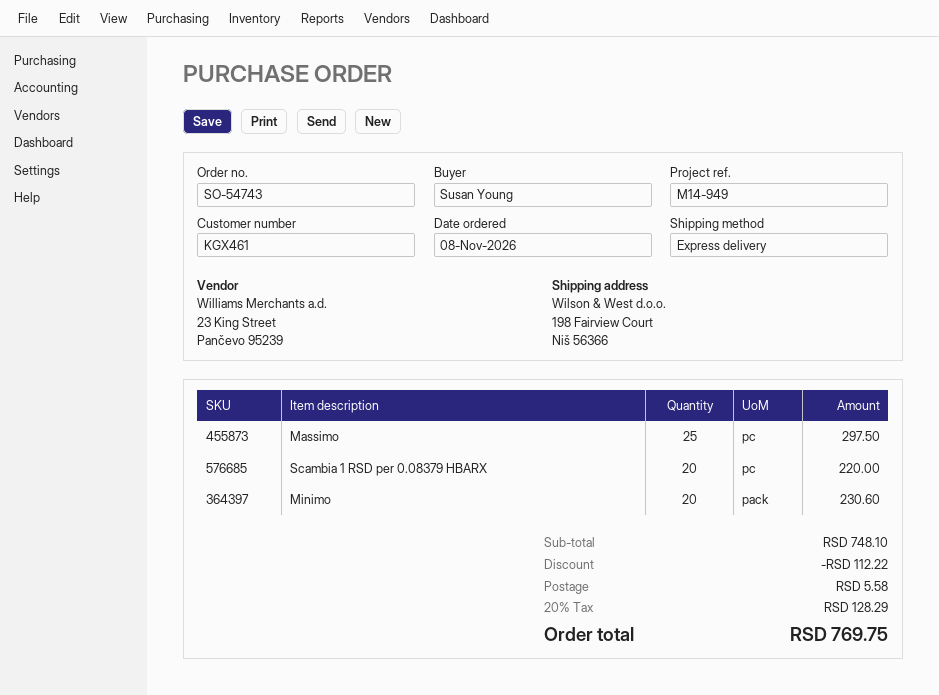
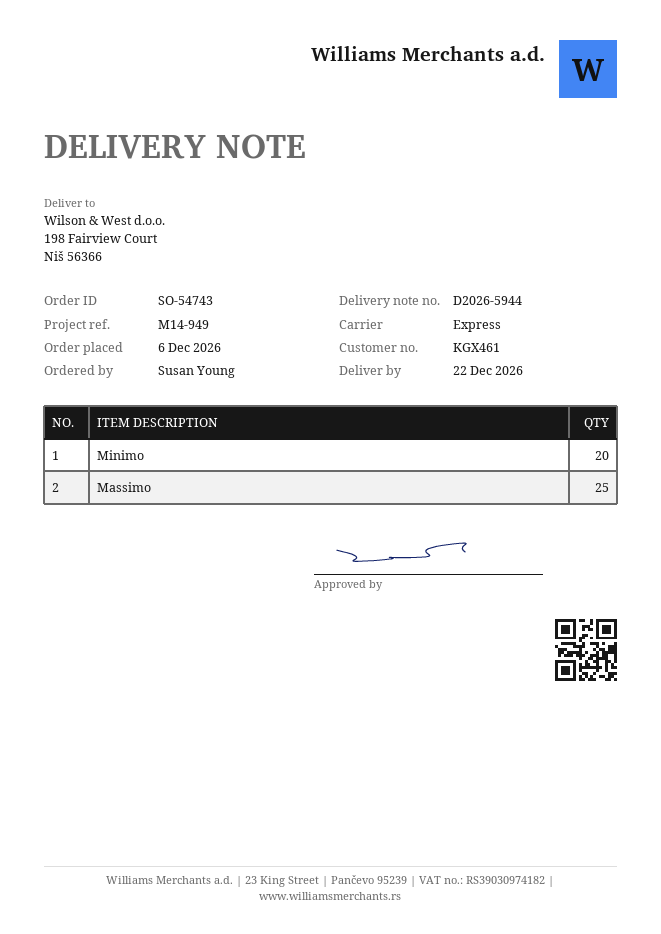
order date: 2026-11-08 -> 2026-12-06
Scambia 1 RSD per 0.08379 HBARX: 20 -> none

